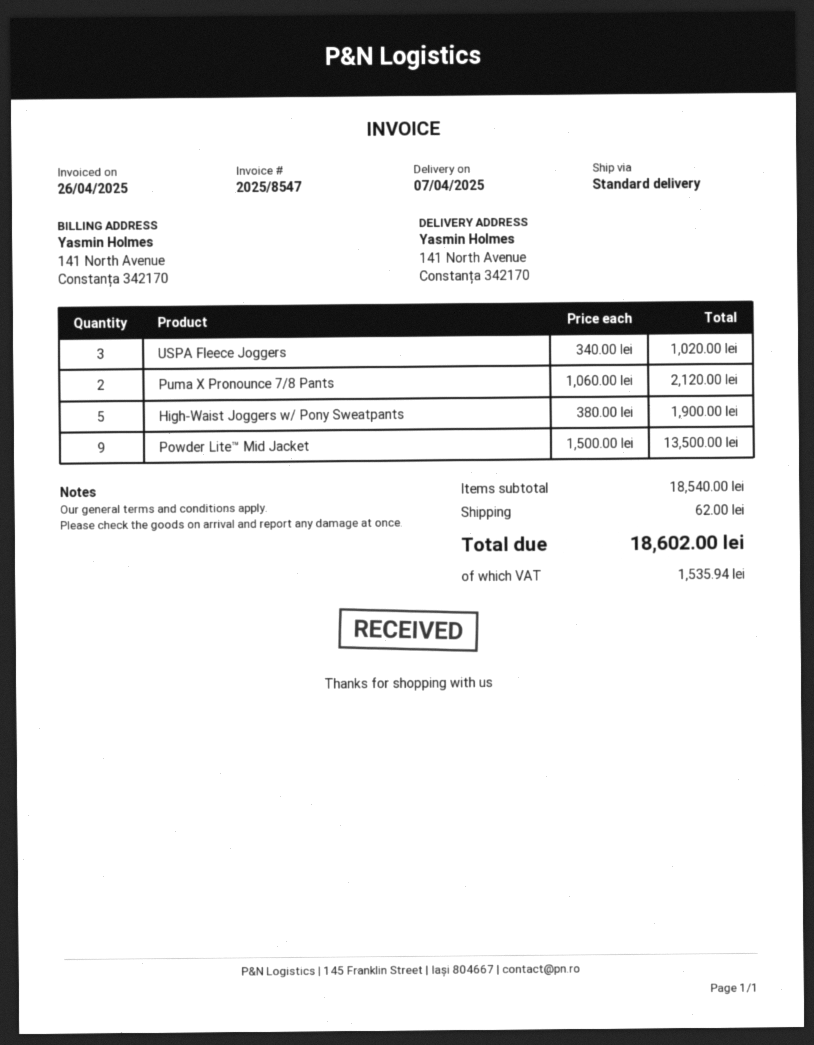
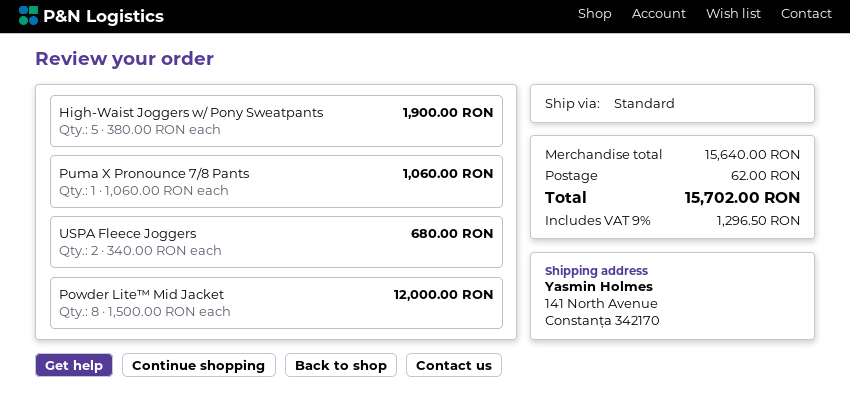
USPA Fleece Joggers: 3 x 340.00 = 1020.00 -> 2 x 340.00 = 680.00
Puma X Pronounce 7/8 Pants: 2 x 1060.00 = 2120.00 -> 1 x 1060.00 = 1060.00
Powder Lite™ Mid Jacket: 9 x 1500.00 = 13500.00 -> 8 x 1500.00 = 12000.00
subtotal: 18540.00 -> 15640.00
tax: 1535.94 -> 1296.50
total: 18602.00 -> 15702.00

